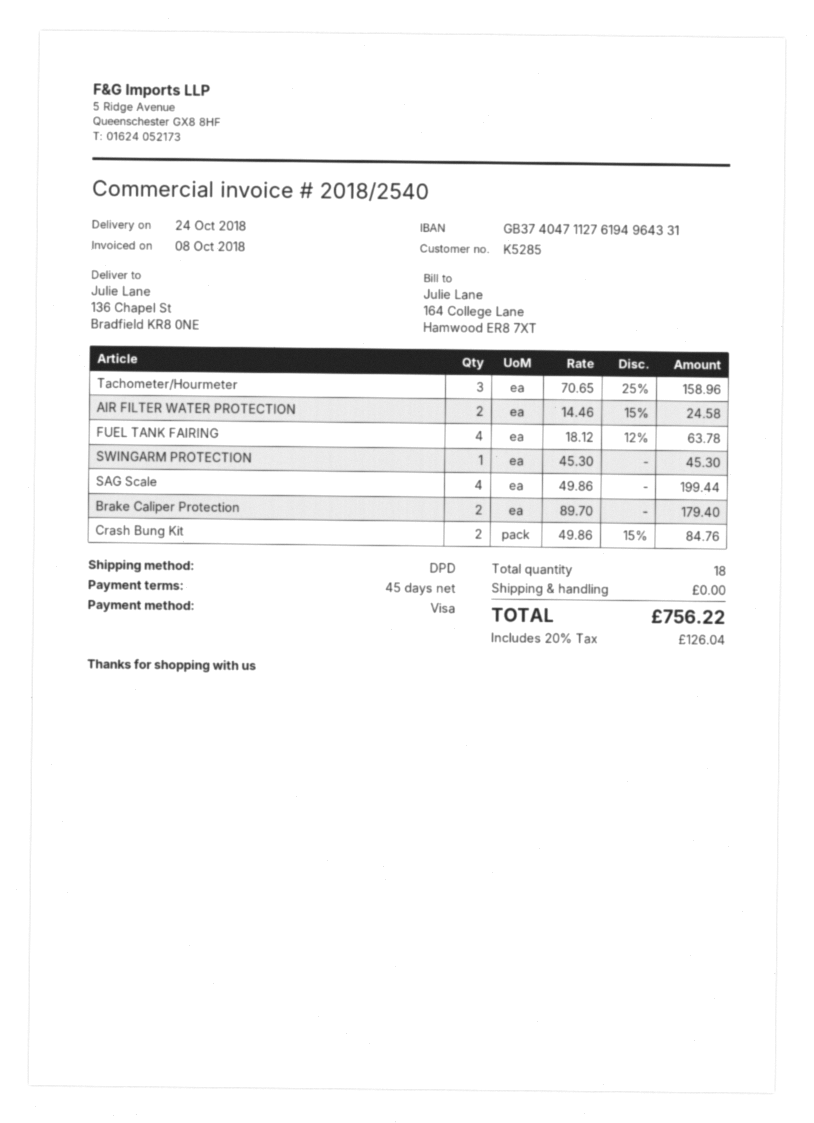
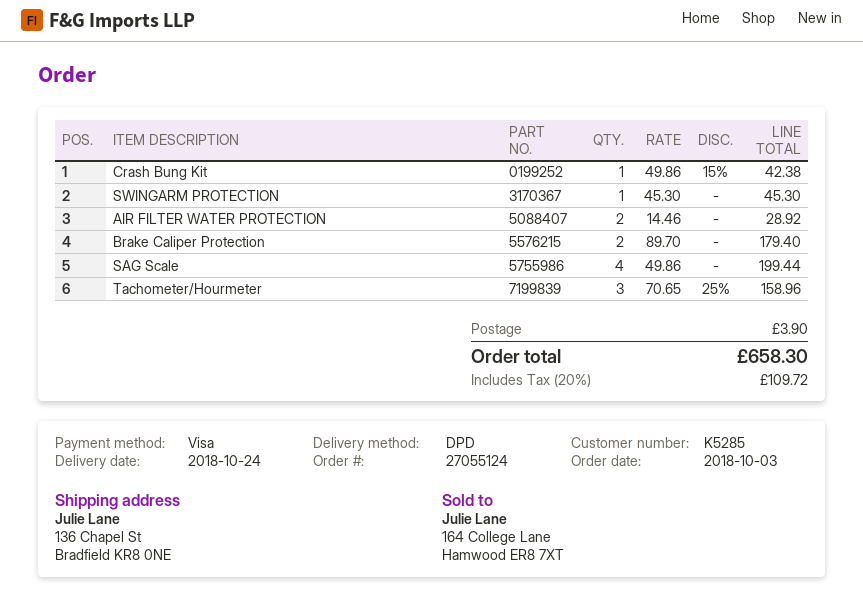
AIR FILTER WATER PROTECTION: 2 x 14.46 - 15% = 24.58 -> 2 x 14.46 = 28.92
FUEL TANK FAIRING: 4 x 18.12 - 12% = 63.78 -> none
Crash Bung Kit: 2 x 49.86 - 15% = 84.76 -> 1 x 49.86 - 15% = 42.38
shipping: 0.00 -> 3.90
tax: 20% = 126.04 -> 20% = 109.72
total: 756.22 -> 658.30

